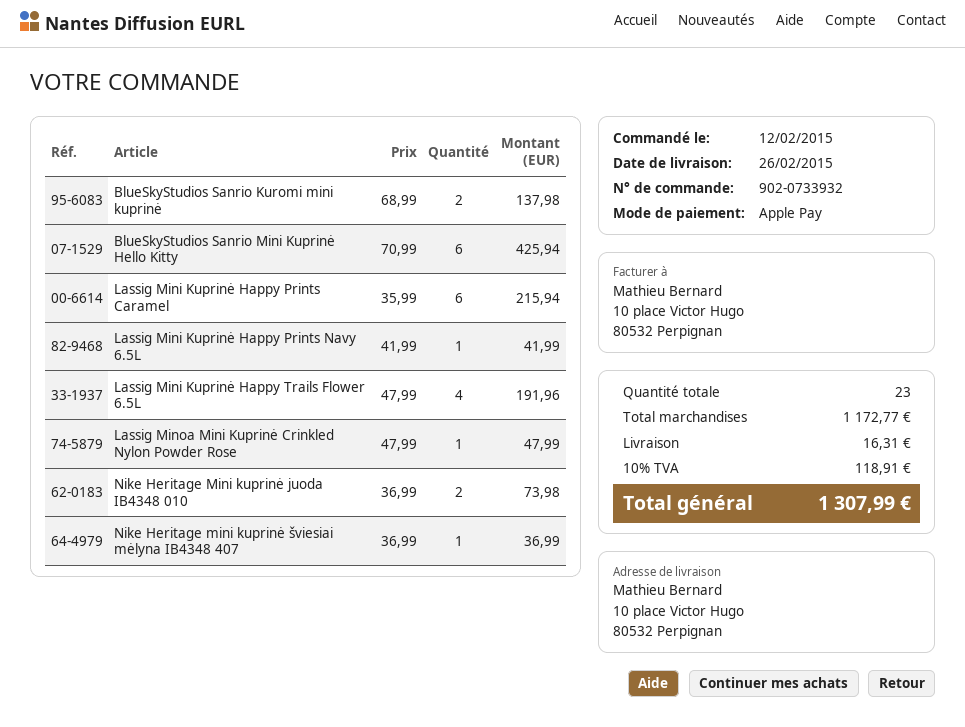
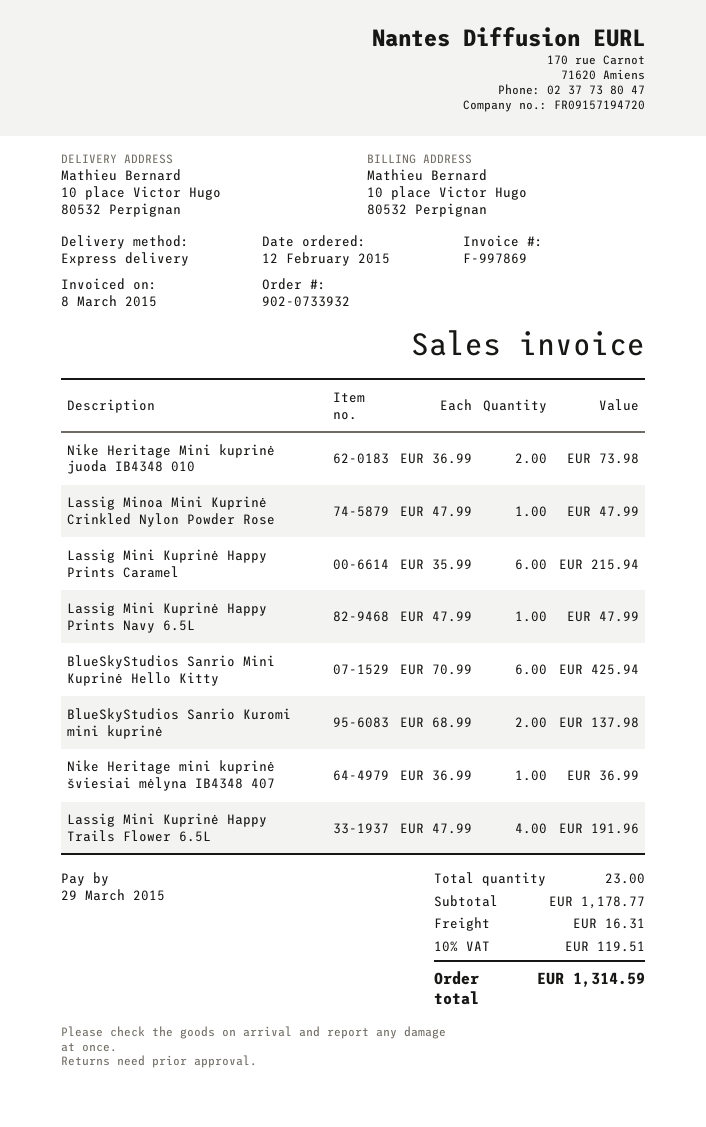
Lassig Mini Kuprinė Happy Prints Navy 6.5L: 1 x 41.99 = 41.99 -> 1 x 47.99 = 47.99
subtotal: 1172.77 -> 1178.77
tax: 10% = 118.91 -> 10% = 119.51
total: 1307.99 -> 1314.59

